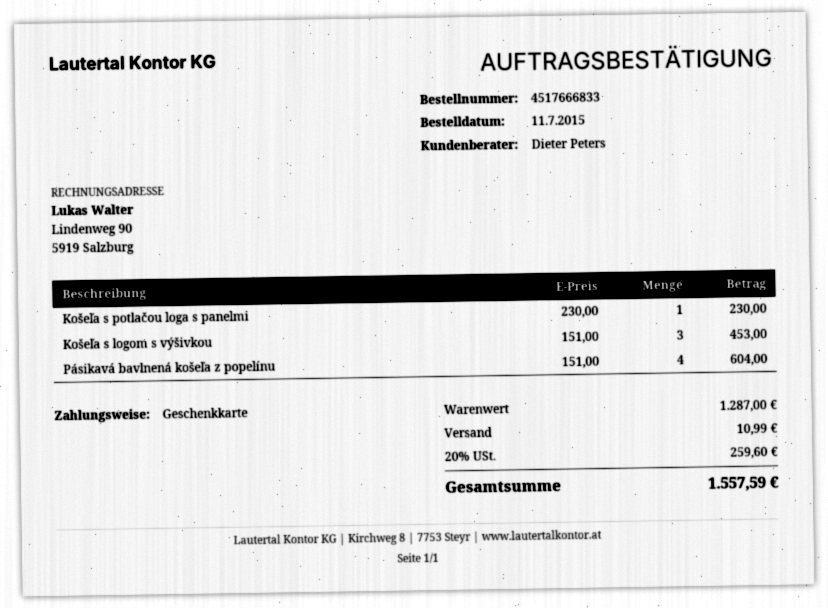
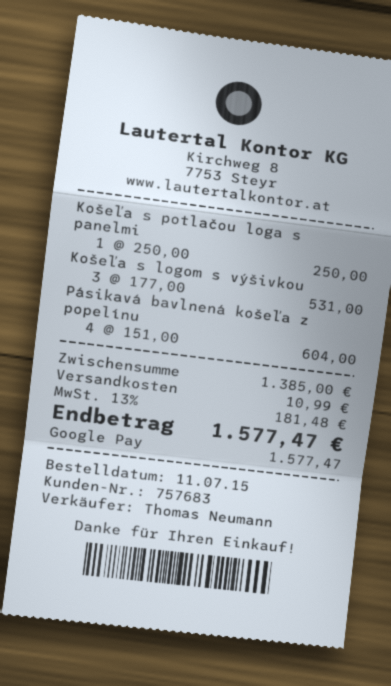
sales rep: Dieter Peters -> Thomas Neumann
payment method: gift card -> Google Pay
Košeľa s potlačou loga s panelmi: 1 x 230.00 = 230.00 -> 1 x 250.00 = 250.00
Košeľa s logom s výšivkou: 3 x 151.00 = 453.00 -> 3 x 177.00 = 531.00
subtotal: 1287.00 -> 1385.00
tax: 20% = 259.60 -> 13% = 181.48
total: 1557.59 -> 1577.47

